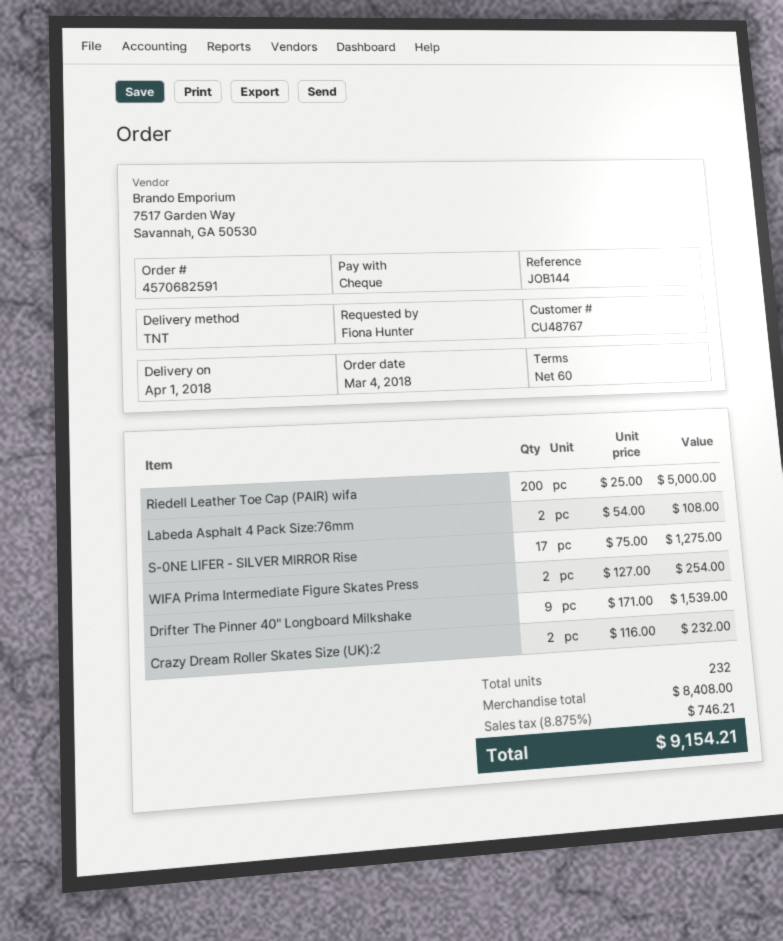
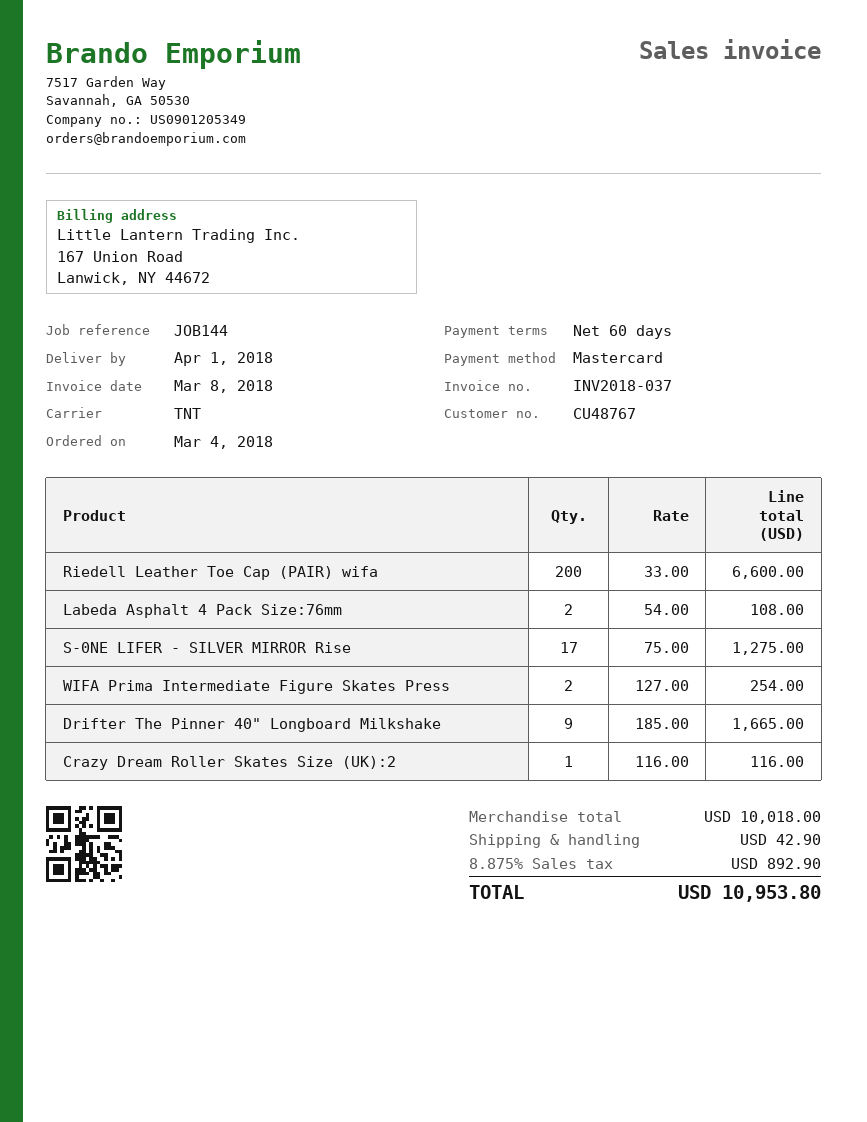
payment method: cheque -> Mastercard
Riedell Leather Toe Cap (PAIR) wifa: 200 x 25.00 = 5000.00 -> 200 x 33.00 = 6600.00
Drifter The Pinner 40" Longboard Milkshake: 9 x 171.00 = 1539.00 -> 9 x 185.00 = 1665.00
Crazy Dream Roller Skates Size (UK):2: 2 x 116.00 = 232.00 -> 1 x 116.00 = 116.00
subtotal: 8408.00 -> 10018.00
shipping: none -> 42.90
tax: 8.875% = 746.21 -> 8.875% = 892.90
total: 9154.21 -> 10953.80

